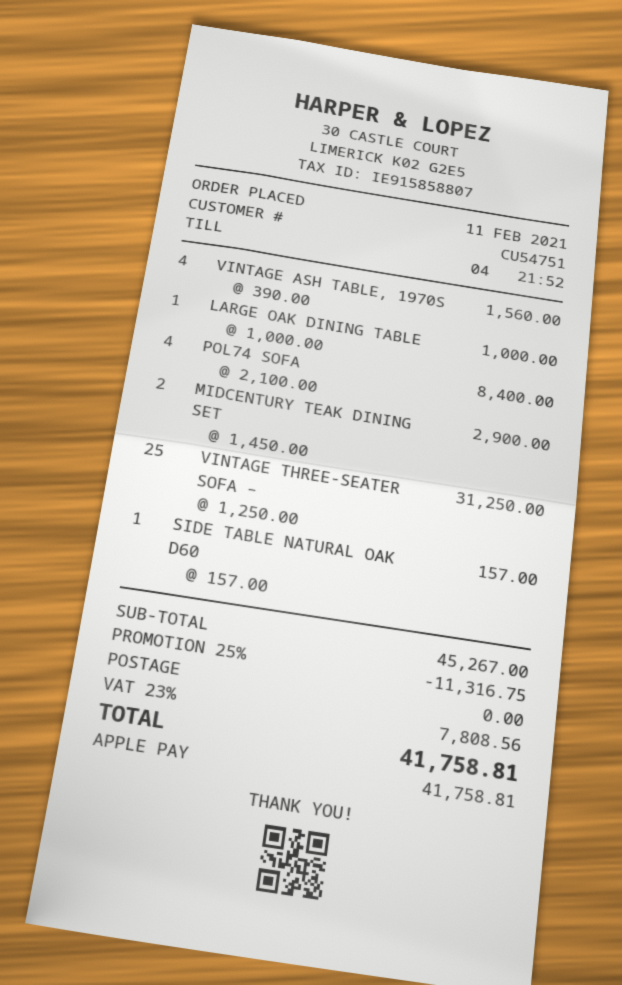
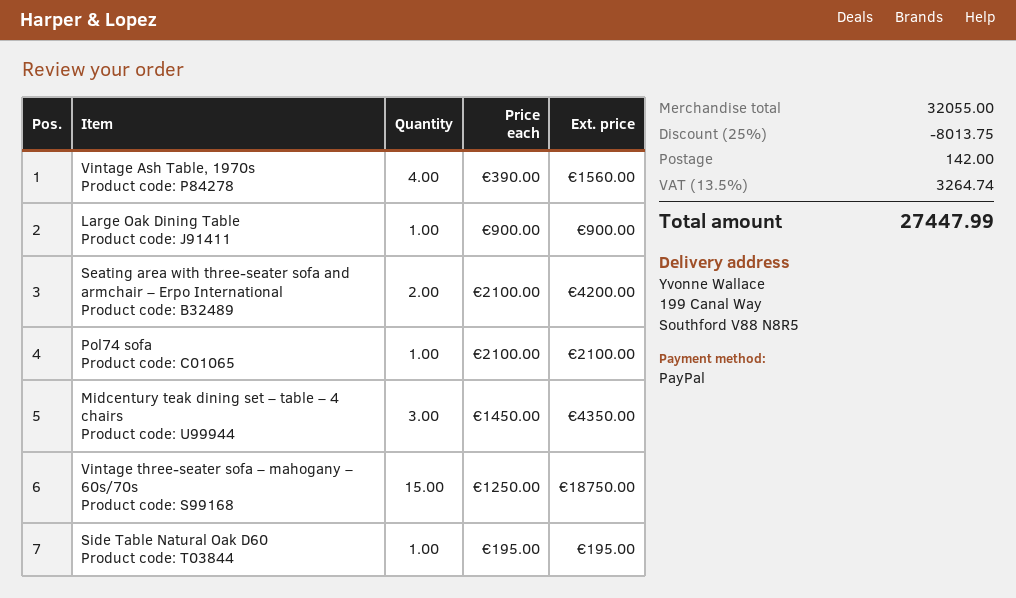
payment method: Apple Pay -> PayPal
LARGE OAK DINING TABLE: 1 x 1000.00 = 1000.00 -> 1 x 900.00 = 900.00
POL74 SOFA: 4 x 2100.00 = 8400.00 -> 1 x 2100.00 = 2100.00
MIDCENTURY TEAK DINING SET: 2 x 1450.00 = 2900.00 -> 3 x 1450.00 = 4350.00
VINTAGE THREE-SEATER SOFA –: 25 x 1250.00 = 31250.00 -> 15 x 1250.00 = 18750.00
SIDE TABLE NATURAL OAK D60: 1 x 157.00 = 157.00 -> 1 x 195.00 = 195.00
Seating area with three-seater sofa and armchair – Erpo International: none -> 2 x 2100.00 = 4200.00
subtotal: 45267.00 -> 32055.00
discount: 25% = 11316.75 -> 25% = 8013.75
shipping: 0.00 -> 142.00
tax: 23% = 7808.56 -> 13.5% = 3264.74
total: 41758.81 -> 27447.99

